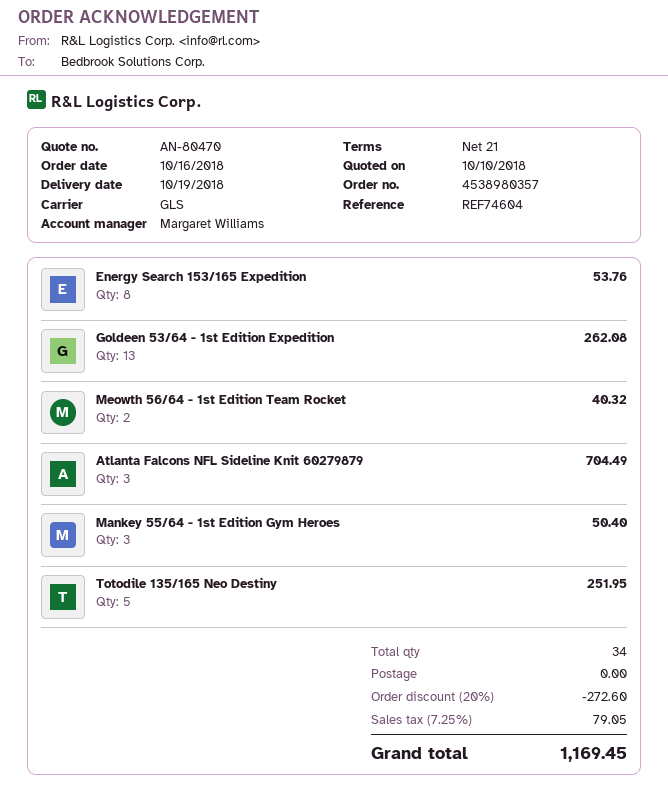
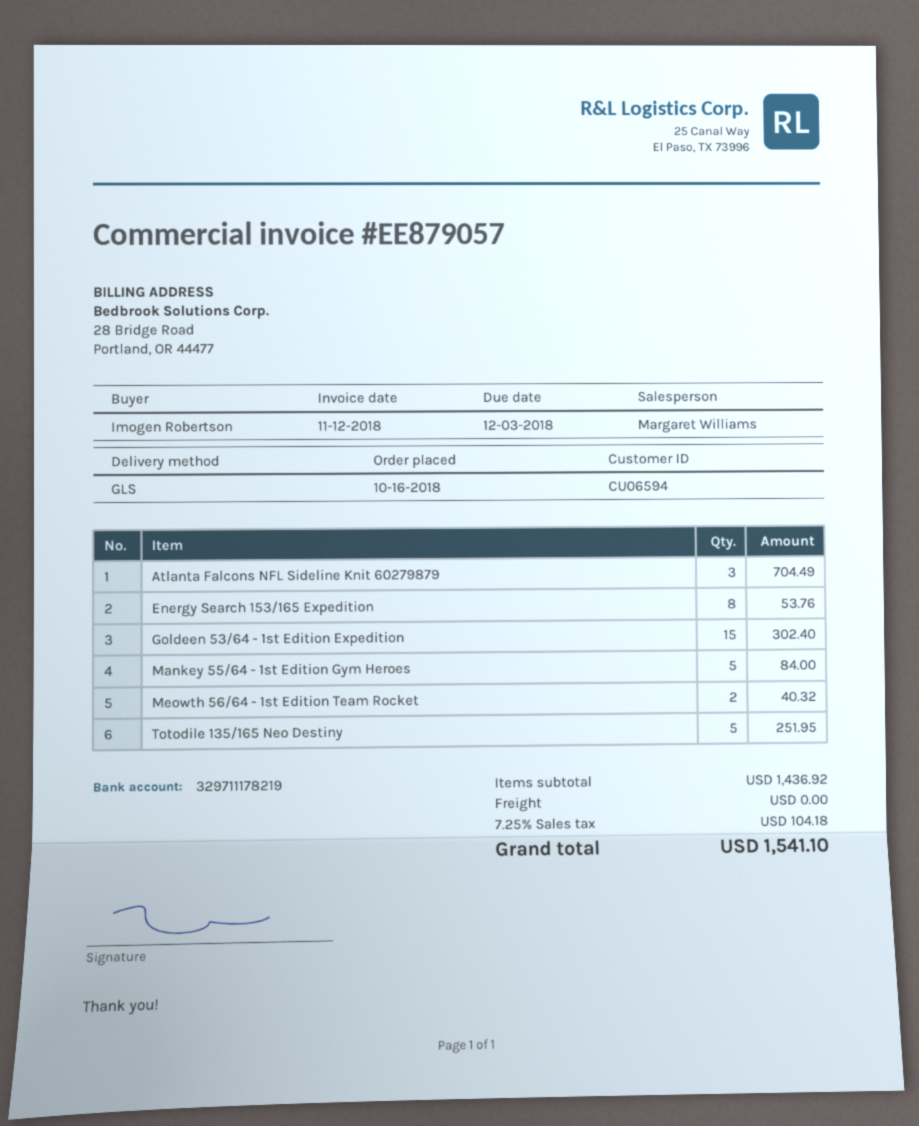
Goldeen 53/64 - 1st Edition Expedition: 13 for 262.08 -> 15 for 302.40
Mankey 55/64 - 1st Edition Gym Heroes: 3 for 50.40 -> 5 for 84.00
discount: 20% = 272.60 -> none
tax: 7.25% = 79.05 -> 7.25% = 104.18
total: 1169.45 -> 1541.10

